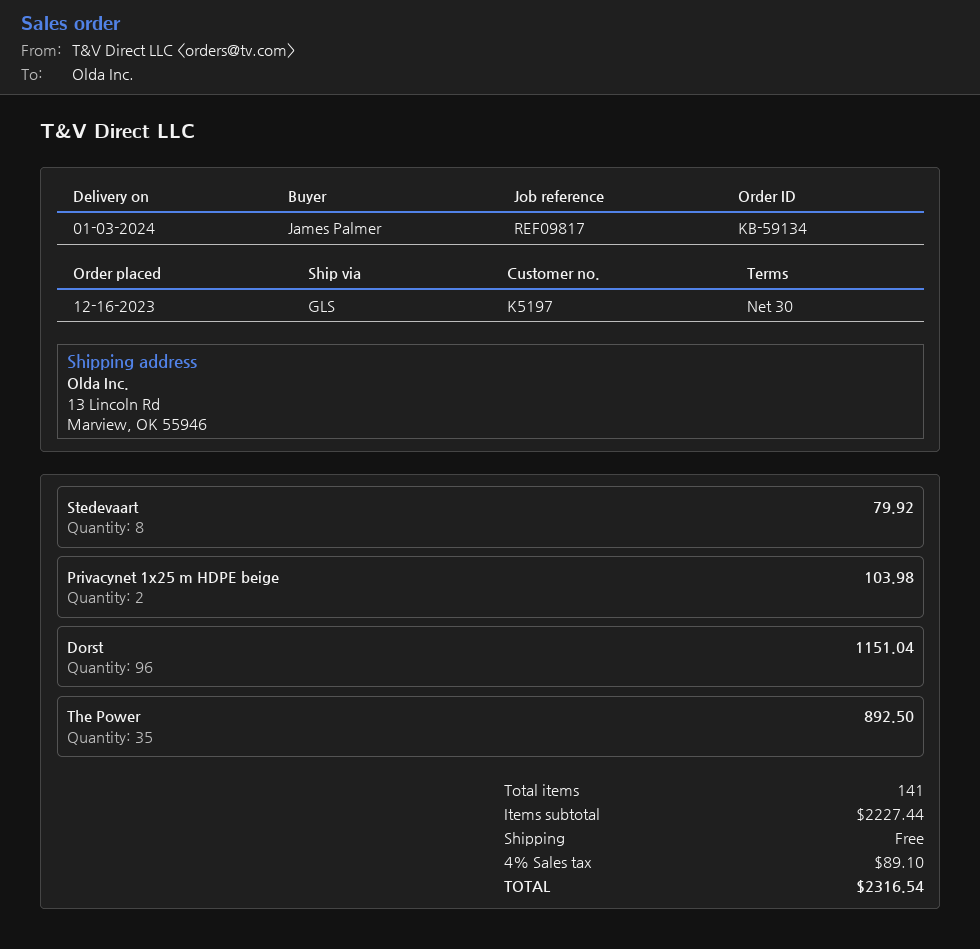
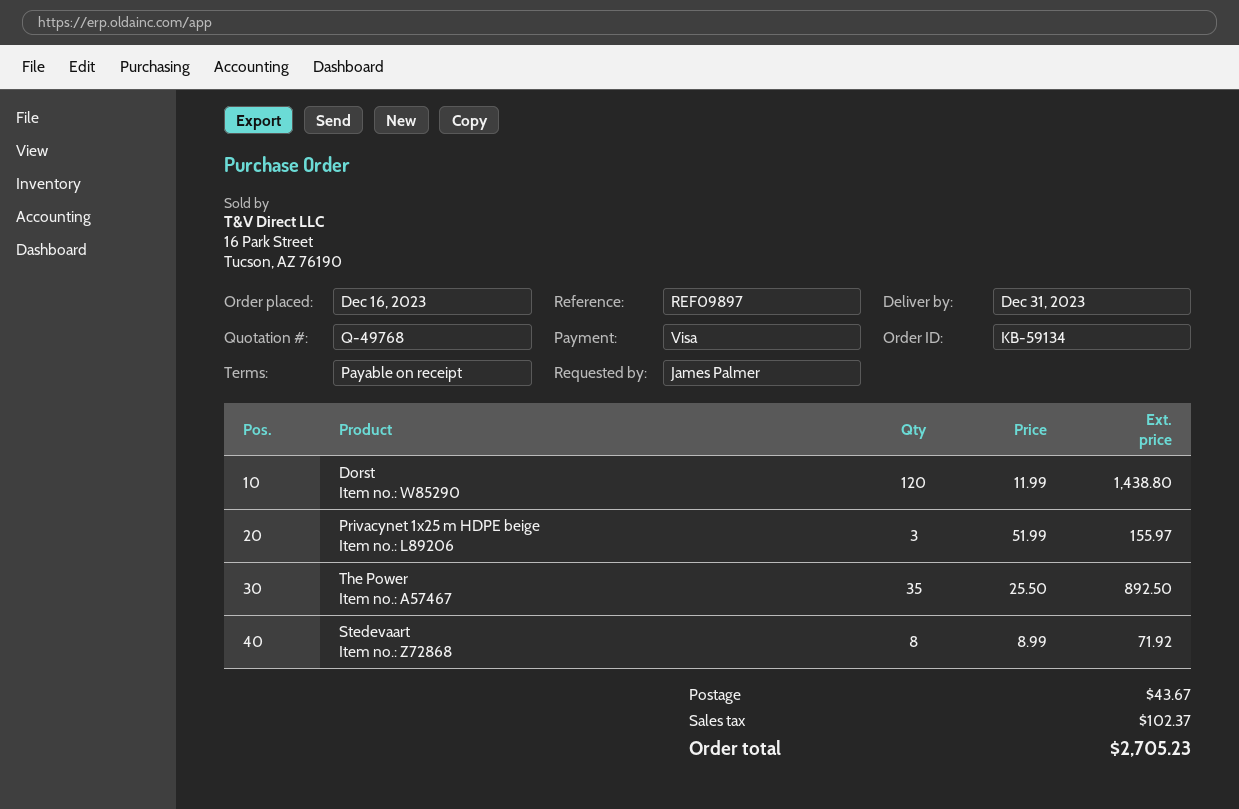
delivery date: 2024-01-03 -> 2023-12-31
payment terms: 30 days -> on receipt
reference: REF09817 -> REF09897
Stedevaart: 8 for 79.92 -> 8 for 71.92
Privacynet 1x25 m HDPE beige: 2 for 103.98 -> 3 for 155.97
Dorst: 96 for 1151.04 -> 120 for 1438.80
shipping: 0.00 -> 43.67
tax: 89.10 -> 102.37
total: 2316.54 -> 2705.23

